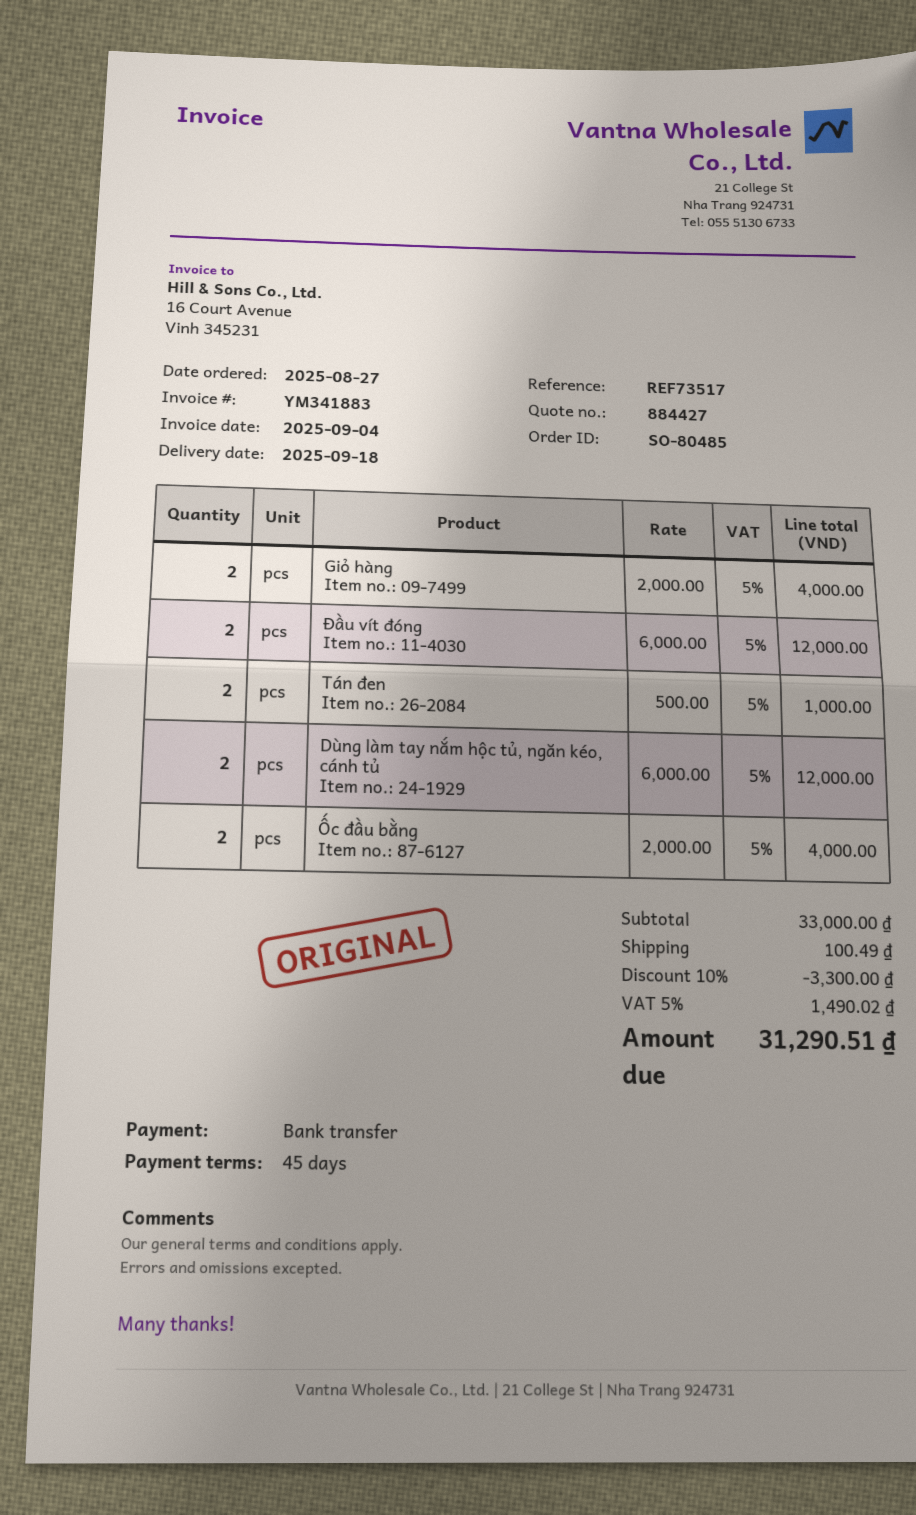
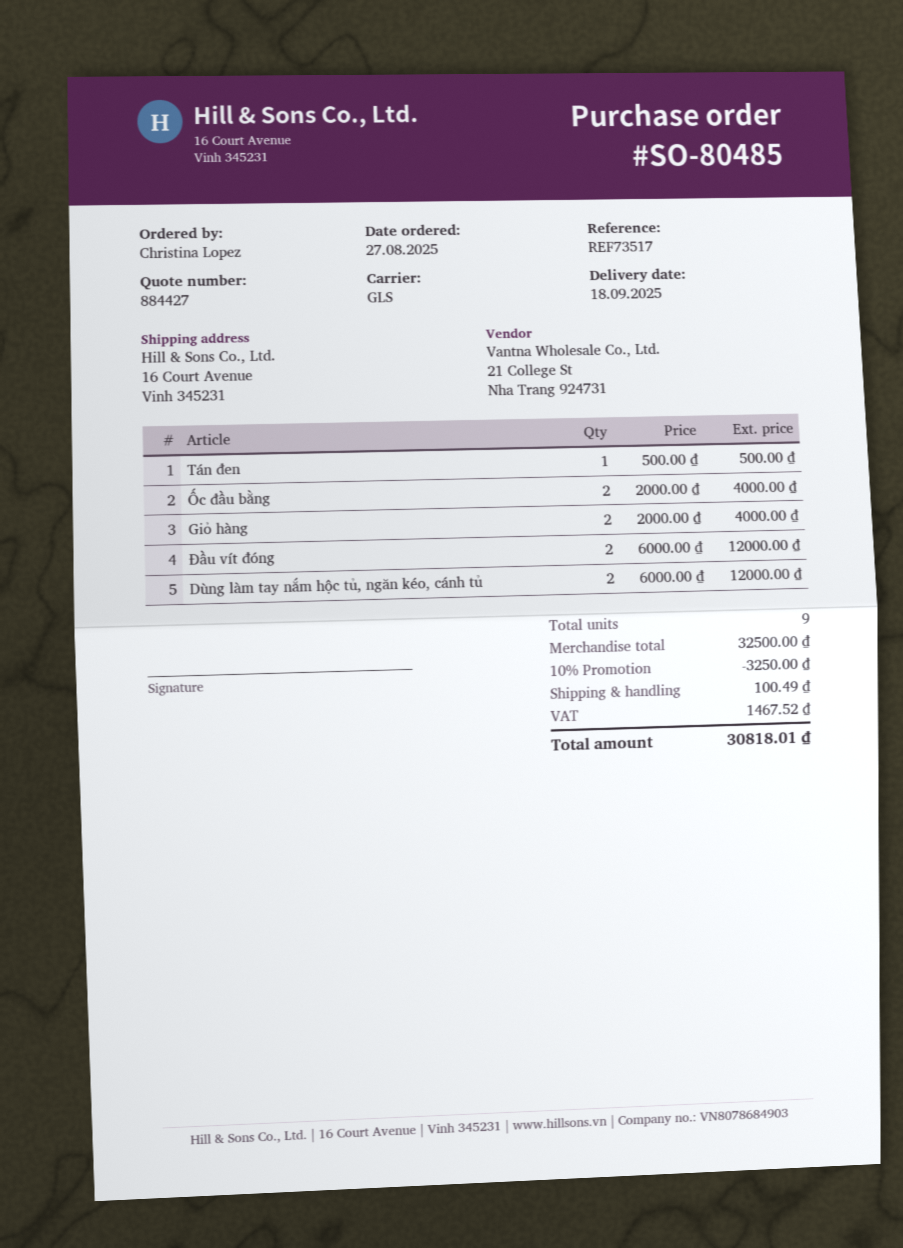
Tán đen: 2 x 500.00 = 1000.00 -> 1 x 500.00 = 500.00
subtotal: 33000.00 -> 32500.00
discount: 10% = 3300.00 -> 10% = 3250.00
tax: 1490.02 -> 1467.52
total: 31290.51 -> 30818.01

